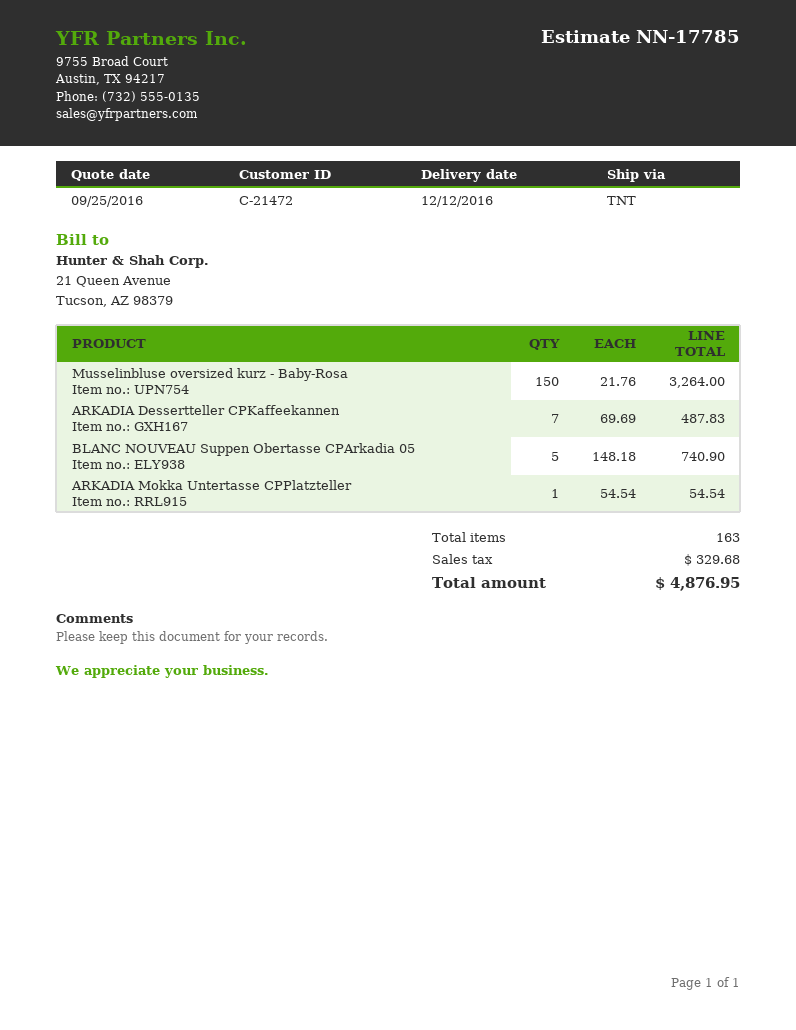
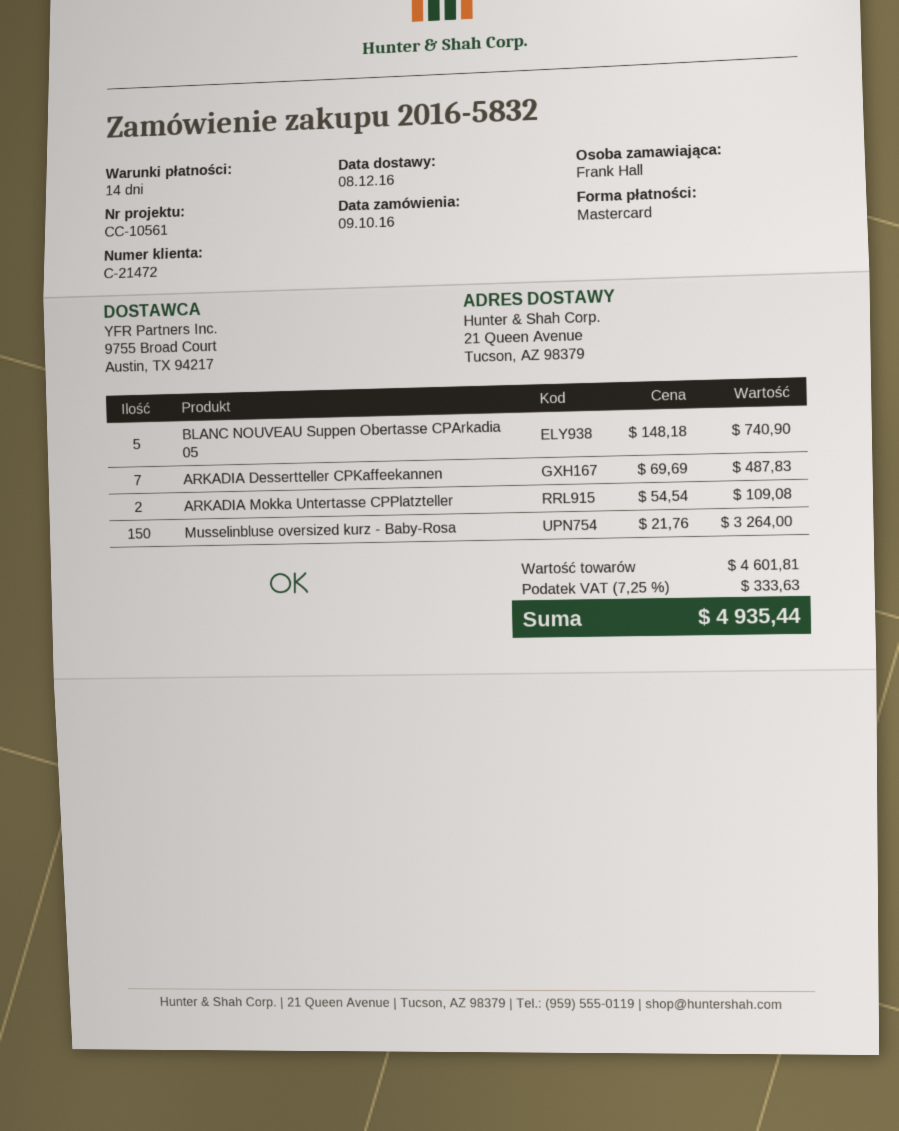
delivery date: 2016-12-12 -> 2016-12-08
ARKADIA Mokka Untertasse CPPlatzteller: 1 x 54.54 = 54.54 -> 2 x 54.54 = 109.08
tax: 329.68 -> 333.63
total: 4876.95 -> 4935.44

